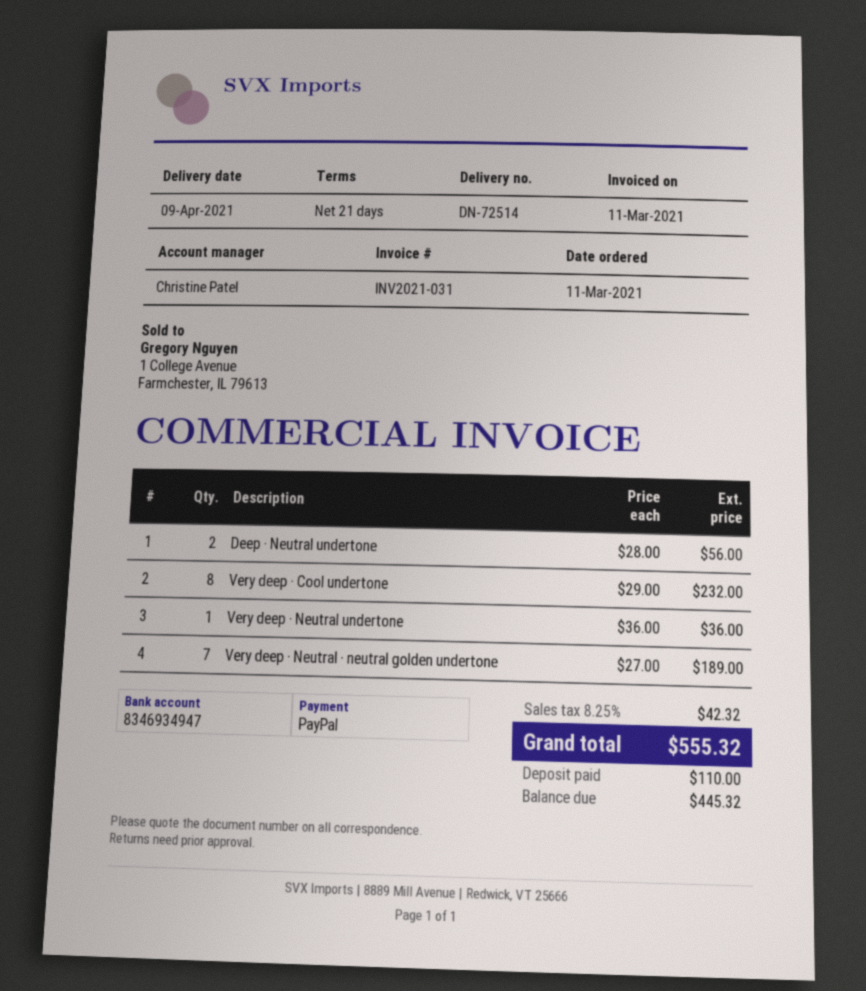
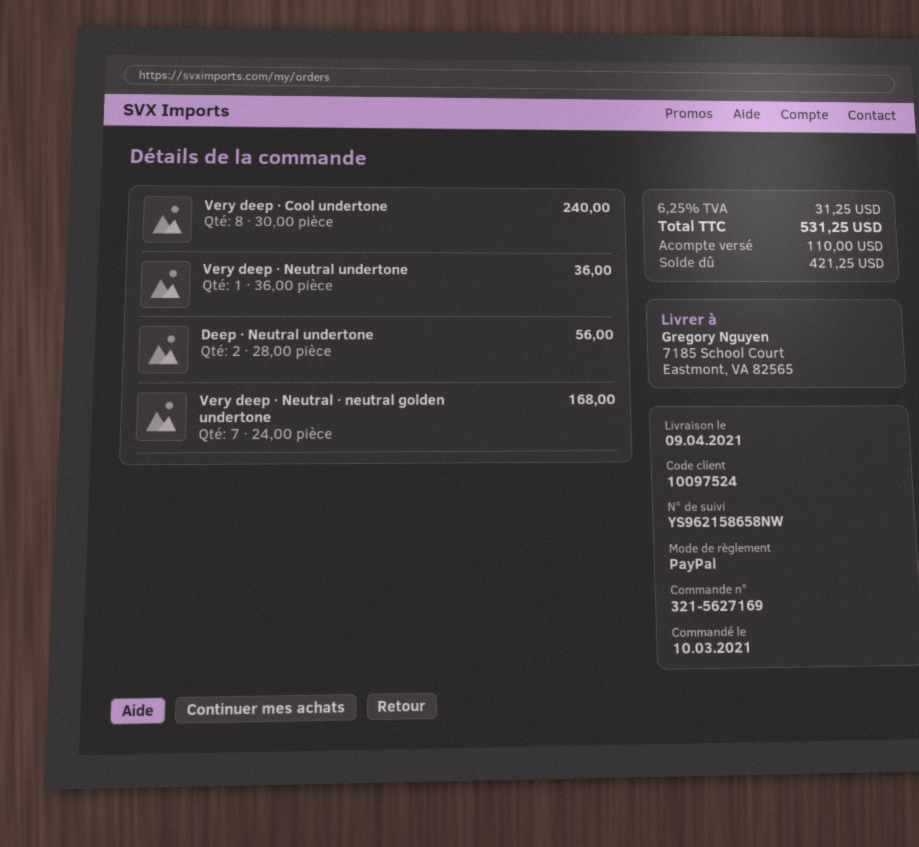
order date: 2021-03-11 -> 2021-03-10
Very deep · Cool undertone: 8 x 29.00 = 232.00 -> 8 x 30.00 = 240.00
Very deep · Neutral · neutral golden undertone: 7 x 27.00 = 189.00 -> 7 x 24.00 = 168.00
tax: 8.25% = 42.32 -> 6.25% = 31.25
total: 555.32 -> 531.25
balance: 445.32 -> 421.25

